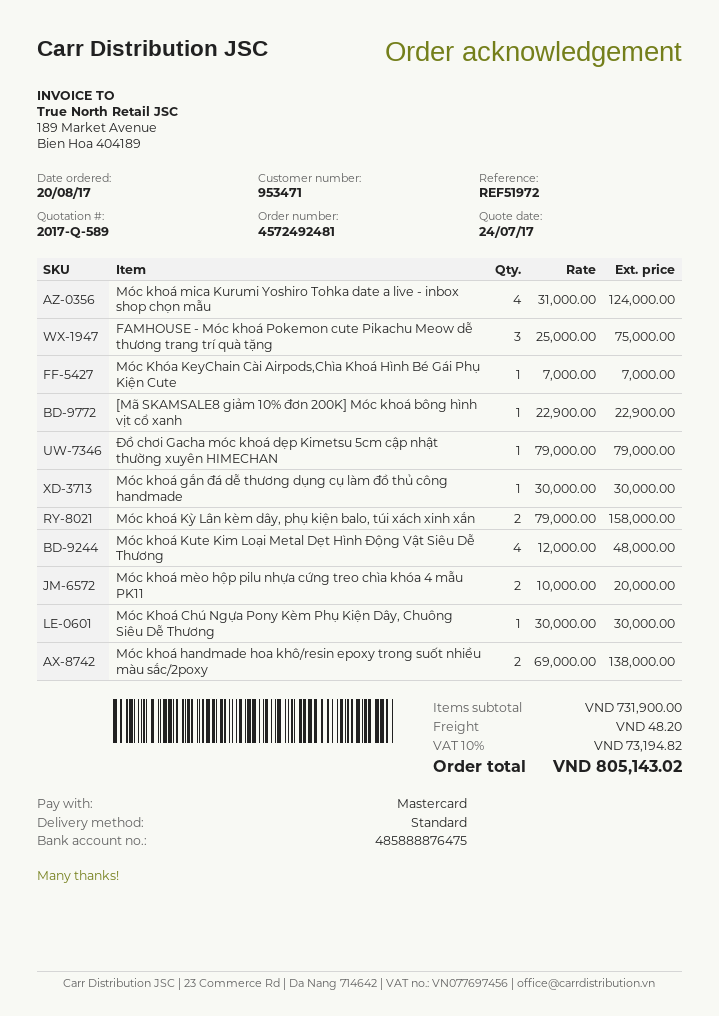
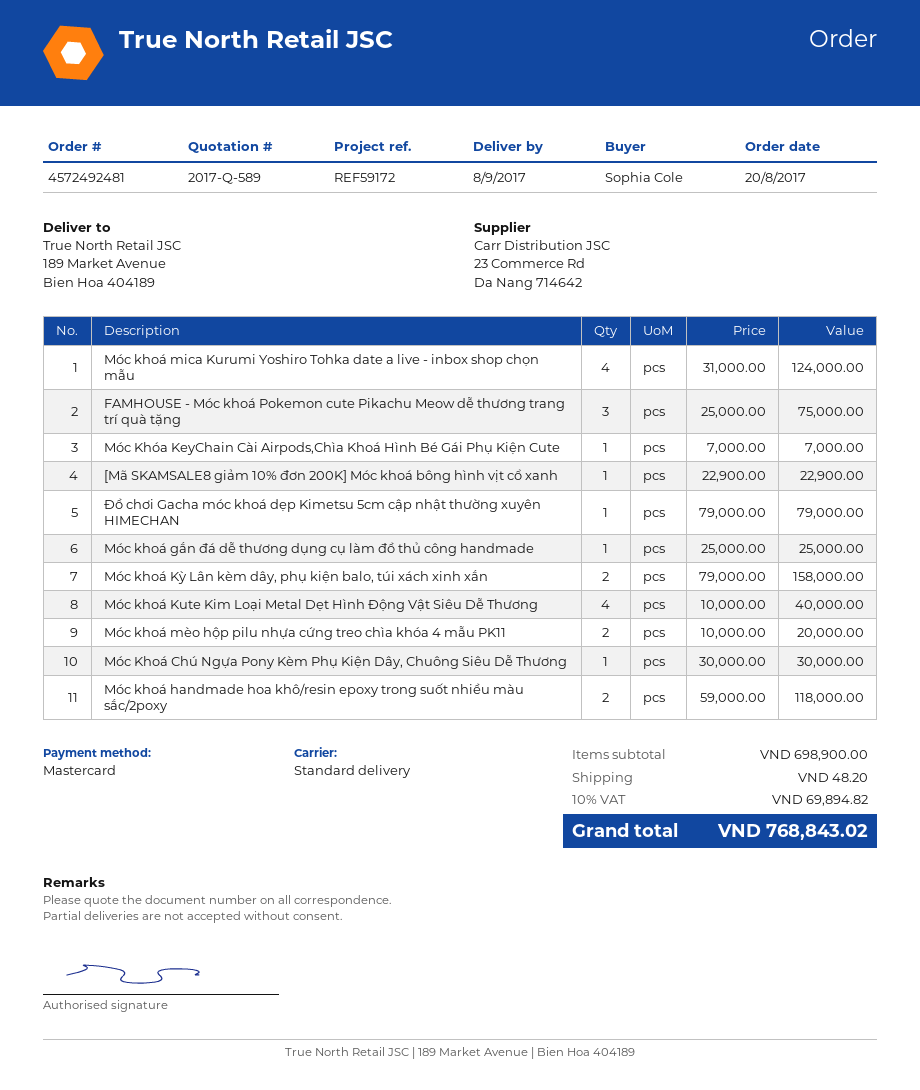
reference: REF51972 -> REF59172
Móc khoá gắn đá dễ thương dụng cụ làm đồ thủ công handmade: 1 x 30000.00 = 30000.00 -> 1 x 25000.00 = 25000.00
Móc khoá Kute Kim Loại Metal Dẹt Hình Động Vật Siêu Dễ Thương: 4 x 12000.00 = 48000.00 -> 4 x 10000.00 = 40000.00
Móc khoá handmade hoa khô/resin epoxy trong suốt nhiều màu sắc/2poxy: 2 x 69000.00 = 138000.00 -> 2 x 59000.00 = 118000.00
subtotal: 731900.00 -> 698900.00
tax: 10% = 73194.82 -> 10% = 69894.82
total: 805143.02 -> 768843.02

